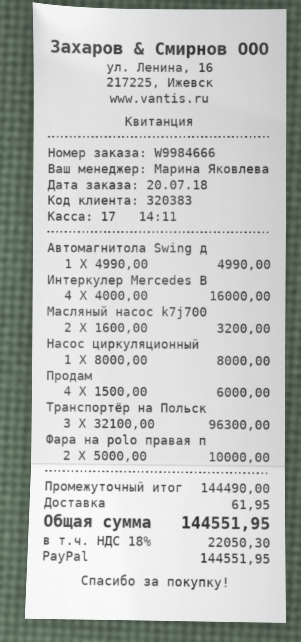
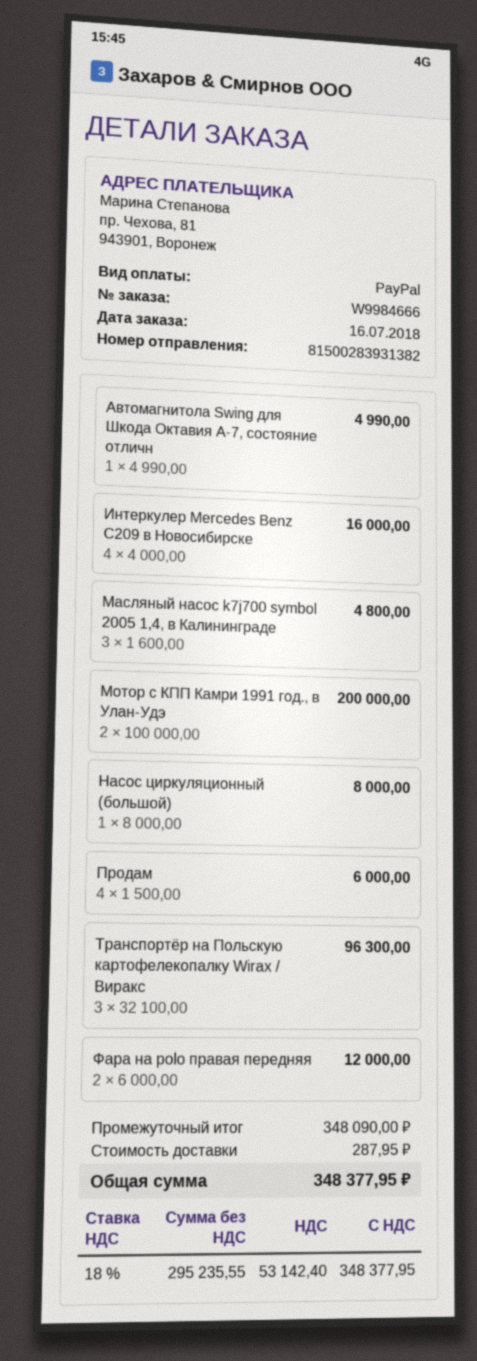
order date: 2018-07-20 -> 2018-07-16
Масляный насос k7j700: 2 x 1600.00 = 3200.00 -> 3 x 1600.00 = 4800.00
Фара на polo правая п: 2 x 5000.00 = 10000.00 -> 2 x 6000.00 = 12000.00
Мотор с КПП Камри 1991 год., в Улан-Удэ: none -> 2 x 100000.00 = 200000.00
subtotal: 144490.00 -> 348090.00
shipping: 61.95 -> 287.95
tax: 18% = 22050.30 -> 18% = 53142.40
total: 144551.95 -> 348377.95

